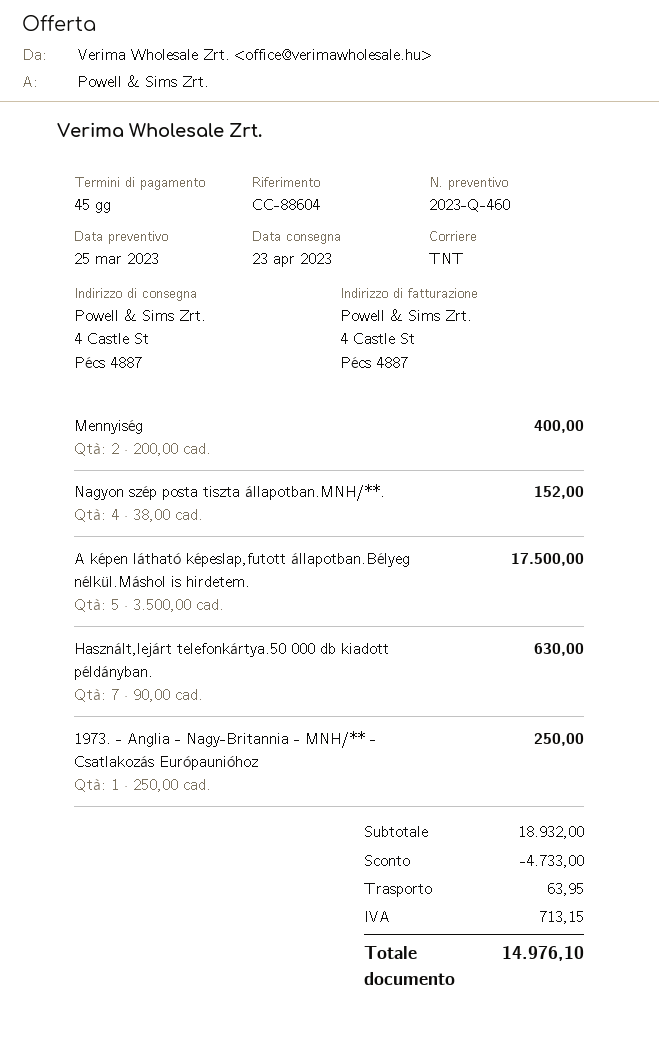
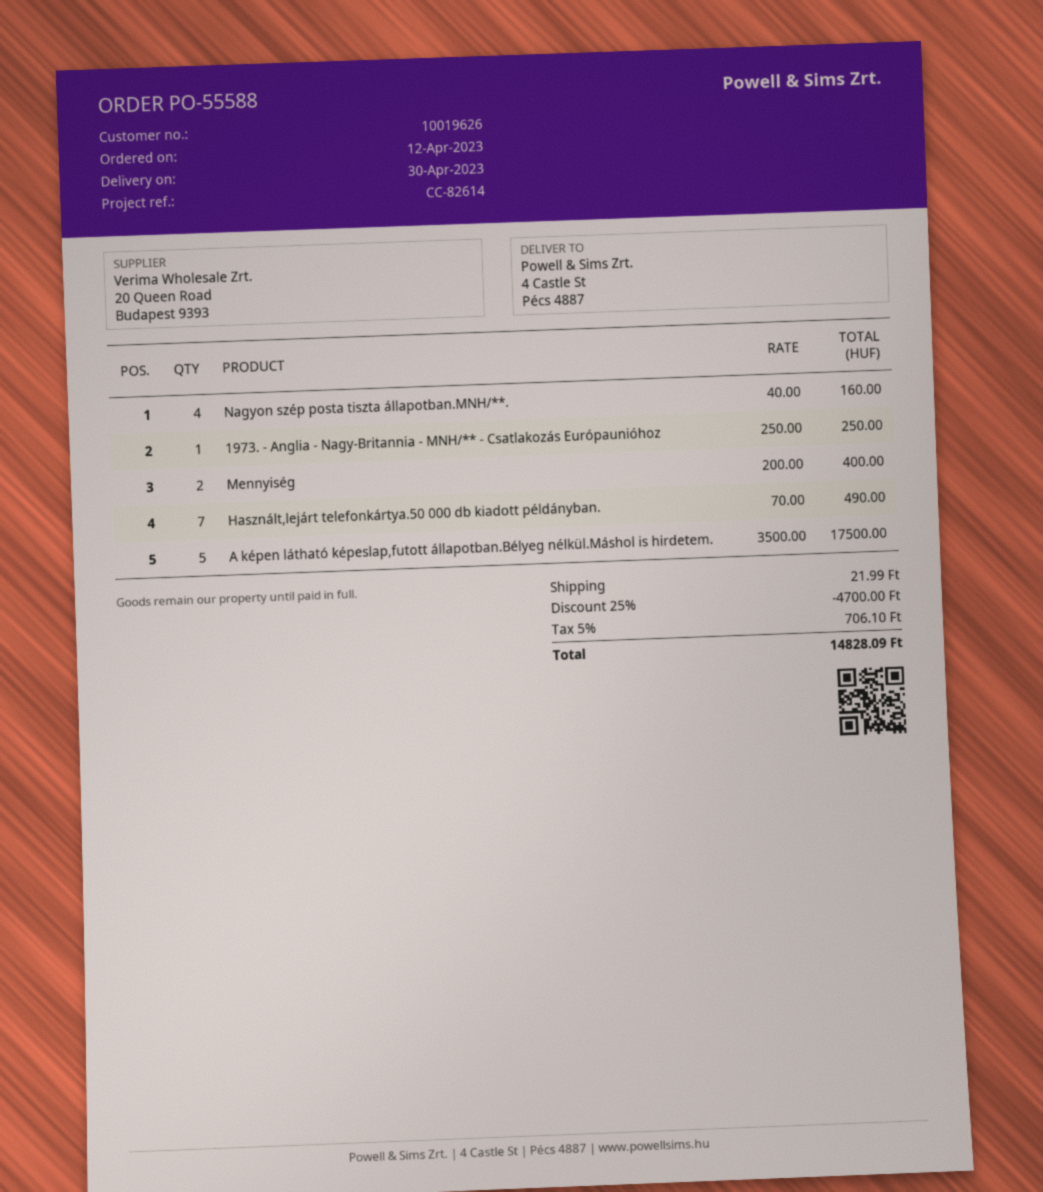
delivery date: 2023-04-23 -> 2023-04-30
reference: CC-88604 -> CC-82614
Nagyon szép posta tiszta állapotban.MNH/**.: 4 x 38.00 = 152.00 -> 4 x 40.00 = 160.00
Használt,lejárt telefonkártya.50 000 db kiadott példányban.: 7 x 90.00 = 630.00 -> 7 x 70.00 = 490.00
discount: 4733.00 -> 4700.00
shipping: 63.95 -> 21.99
tax: 713.15 -> 706.10
total: 14976.10 -> 14828.09

